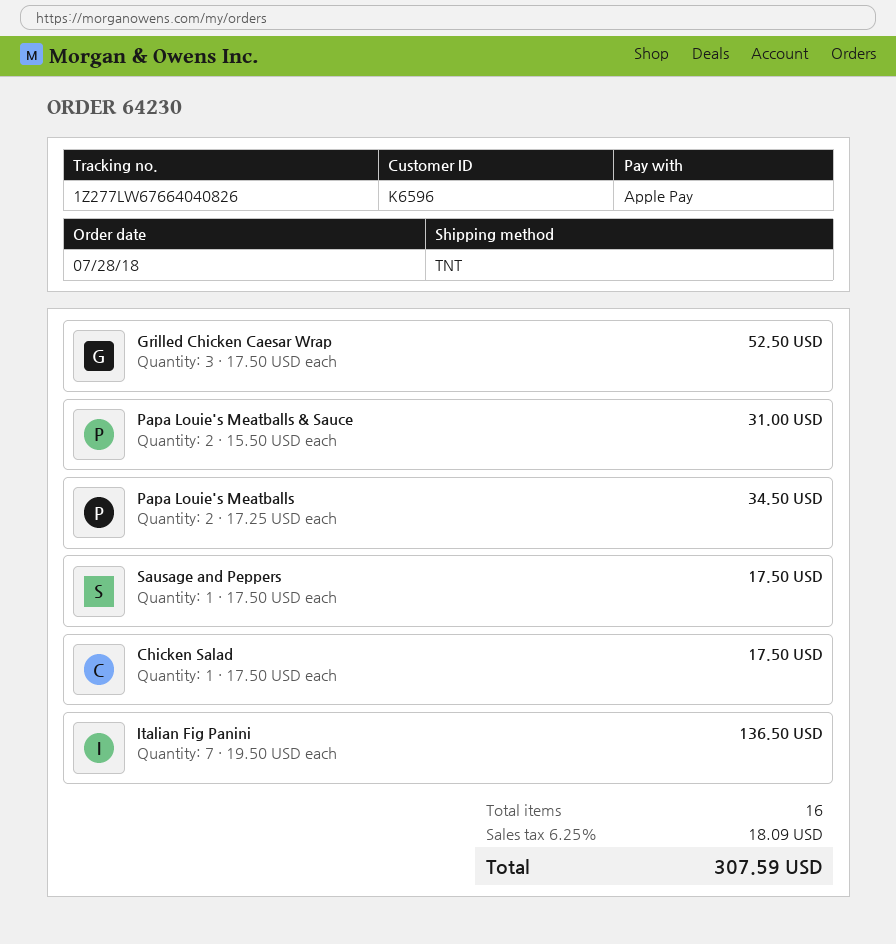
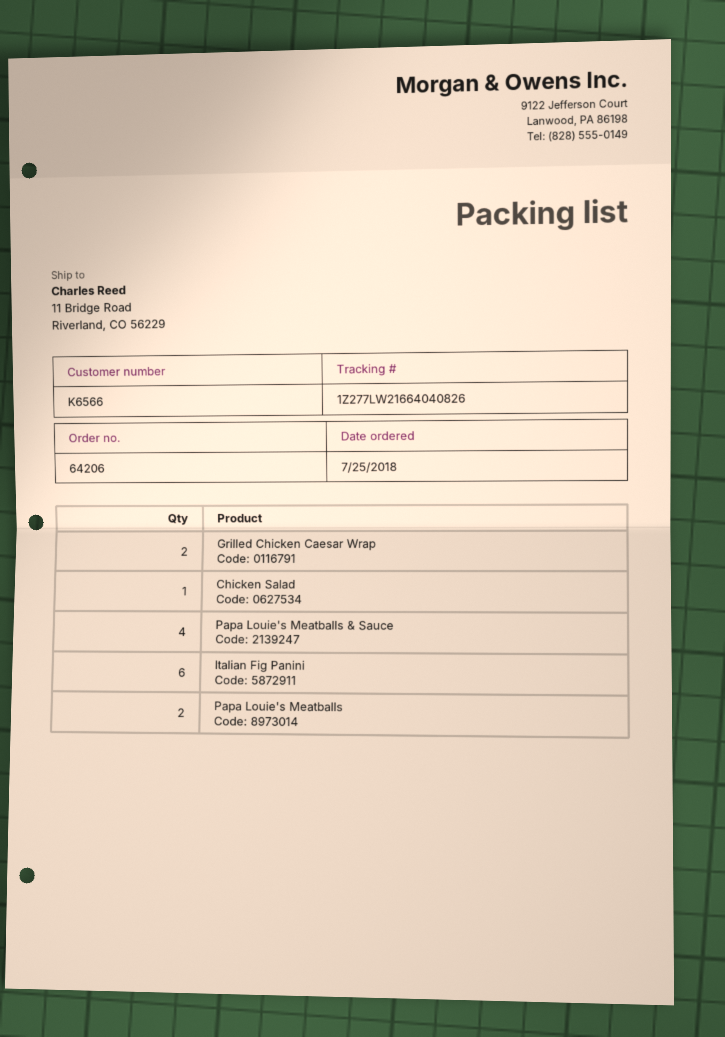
order number: 64230 -> 64206
order date: 2018-07-28 -> 2018-07-25
customer number: K6596 -> K6566
tracking number: 1Z277LW67664040826 -> 1Z277LW21664040826
Grilled Chicken Caesar Wrap: 3 -> 2
Papa Louie's Meatballs & Sauce: 2 -> 4
Sausage and Peppers: 1 -> none
Italian Fig Panini: 7 -> 6

